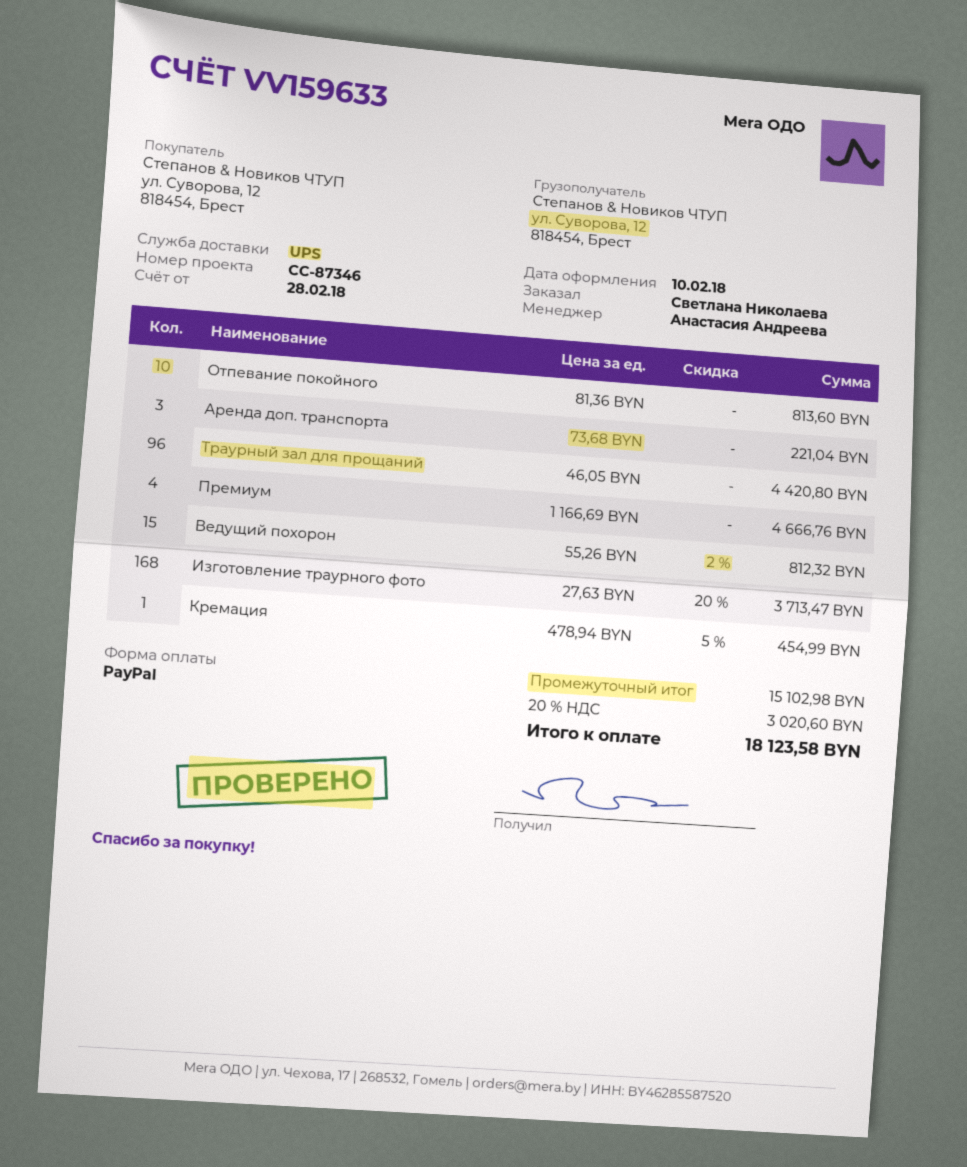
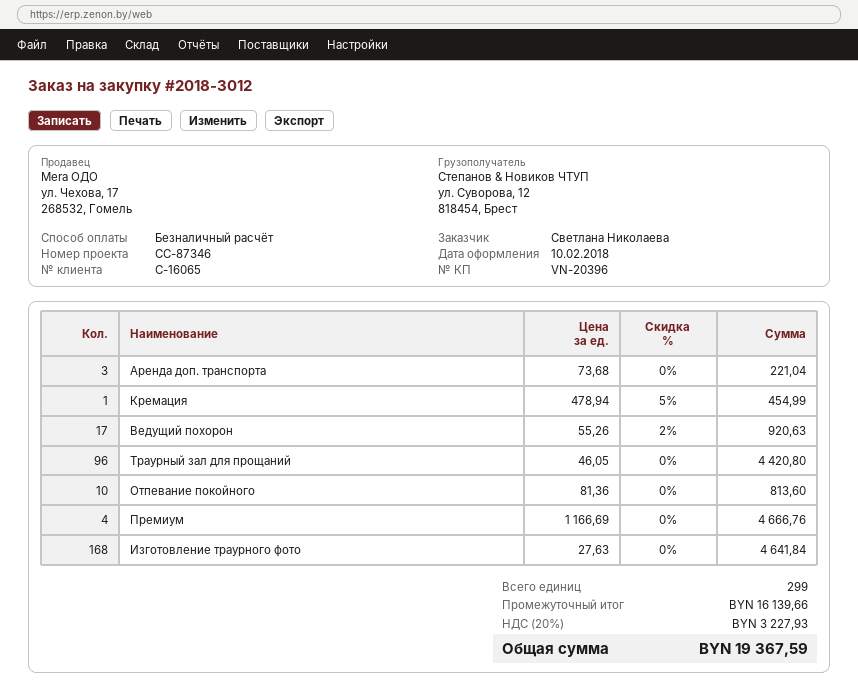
payment method: PayPal -> bank transfer
Ведущий похорон: 15 x 55.26 - 2% = 812.32 -> 17 x 55.26 - 2% = 920.63
Изготовление траурного фото: 168 x 27.63 - 20% = 3713.47 -> 168 x 27.63 = 4641.84
subtotal: 15102.98 -> 16139.66
tax: 20% = 3020.60 -> 20% = 3227.93
total: 18123.58 -> 19367.59

